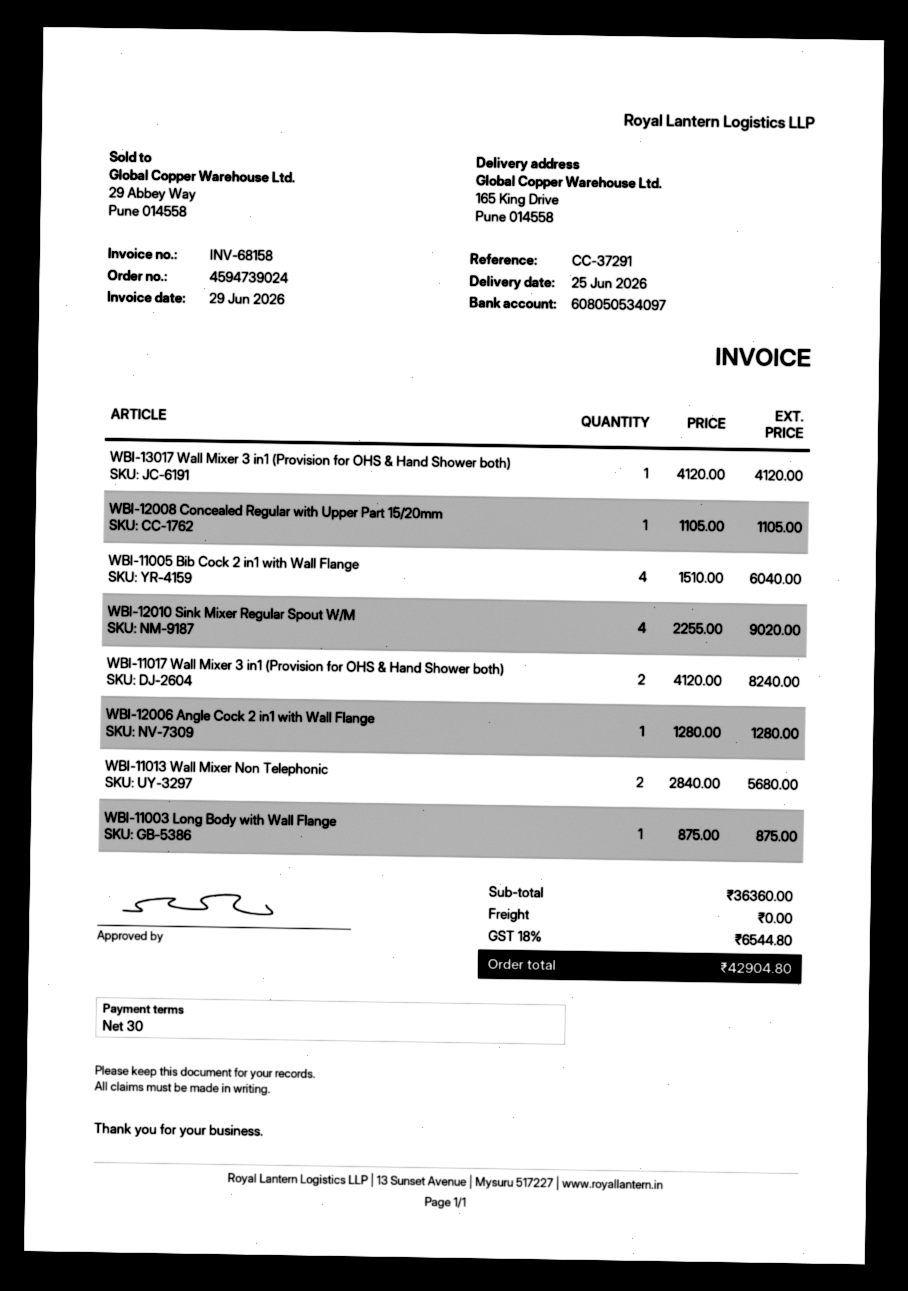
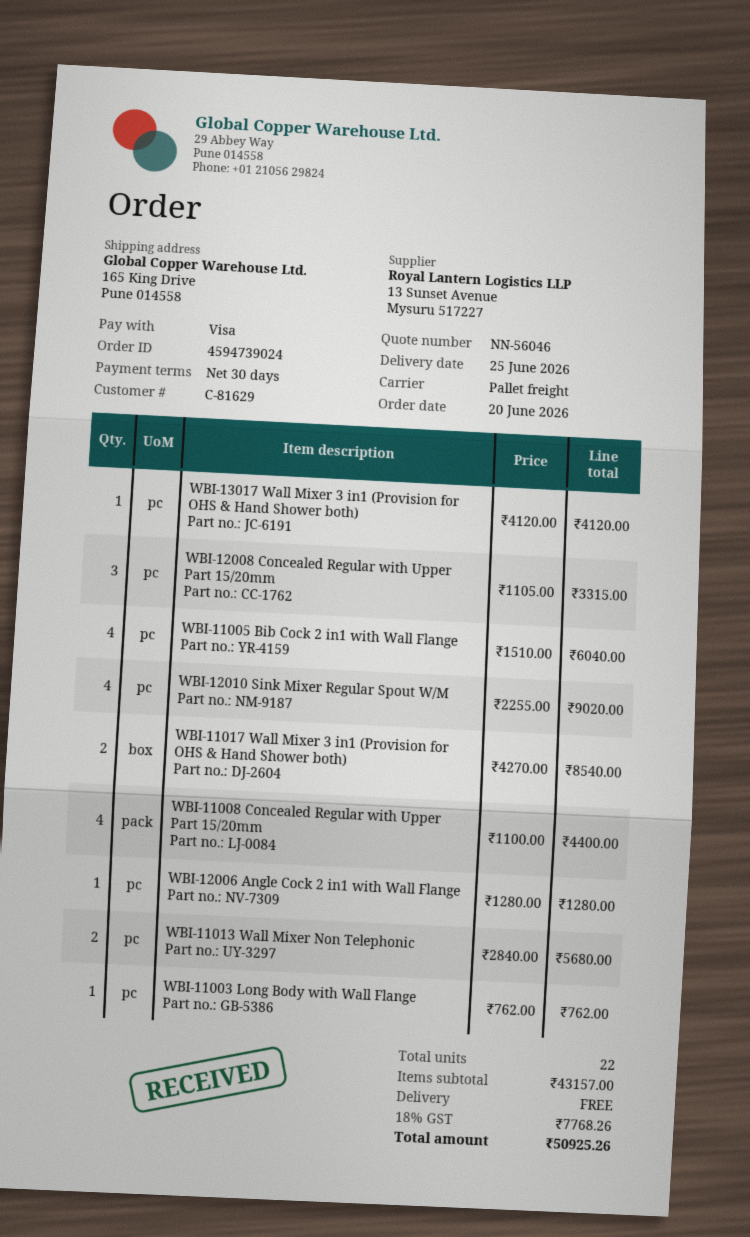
WBI-12008 Concealed Regular with Upper Part 15/20mm: 1 x 1105.00 = 1105.00 -> 3 x 1105.00 = 3315.00
WBI-11017 Wall Mixer 3 in1 (Provision for OHS & Hand Shower both): 2 x 4120.00 = 8240.00 -> 2 x 4270.00 = 8540.00
WBI-11003 Long Body with Wall Flange: 1 x 875.00 = 875.00 -> 1 x 762.00 = 762.00
WBI-11008 Concealed Regular with Upper Part 15/20mm: none -> 4 x 1100.00 = 4400.00
subtotal: 36360.00 -> 43157.00
tax: 18% = 6544.80 -> 18% = 7768.26
total: 42904.80 -> 50925.26

